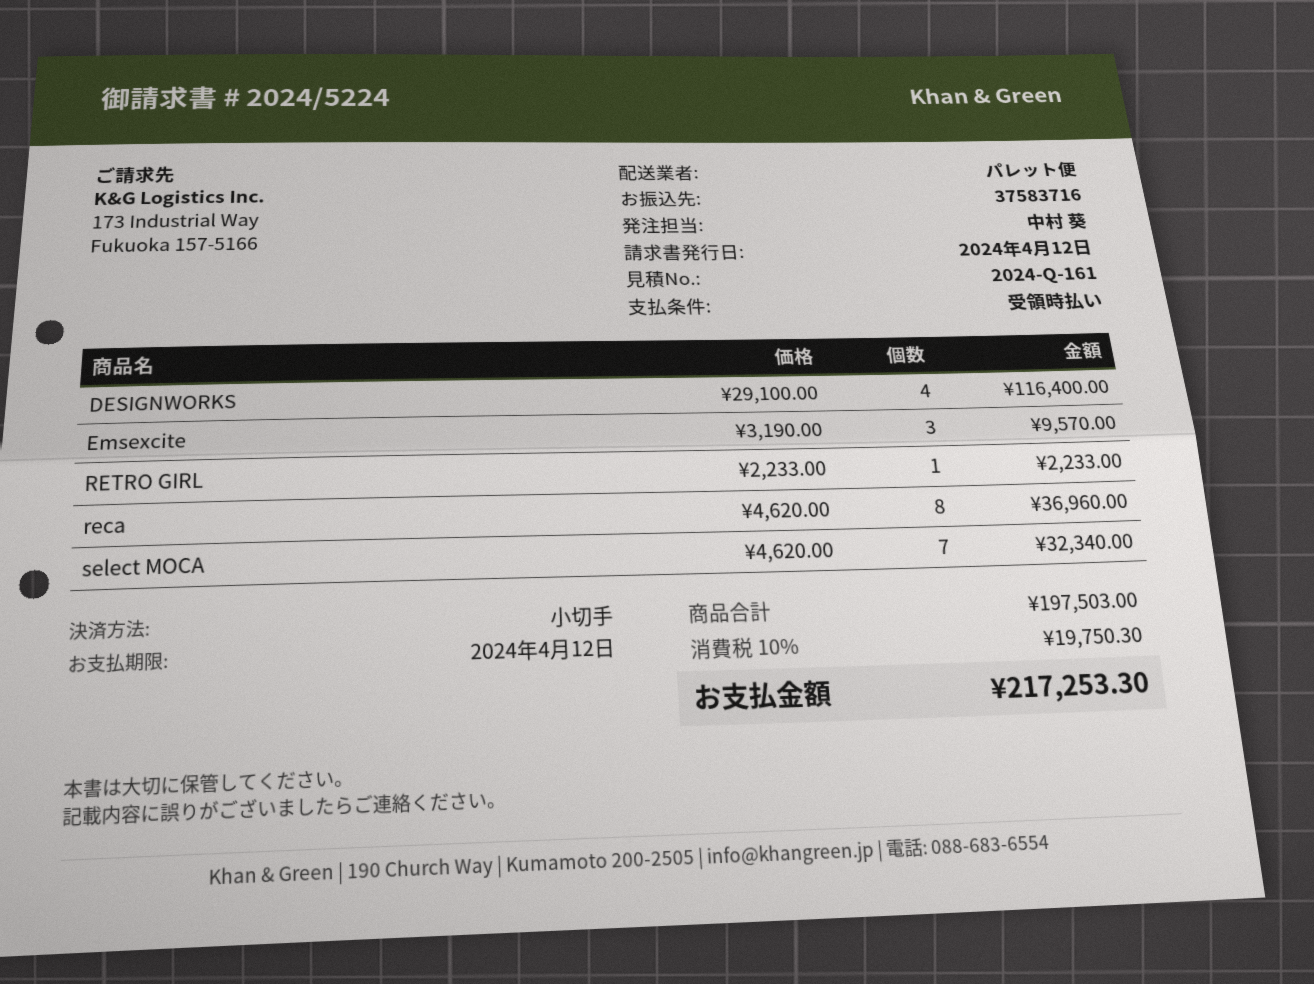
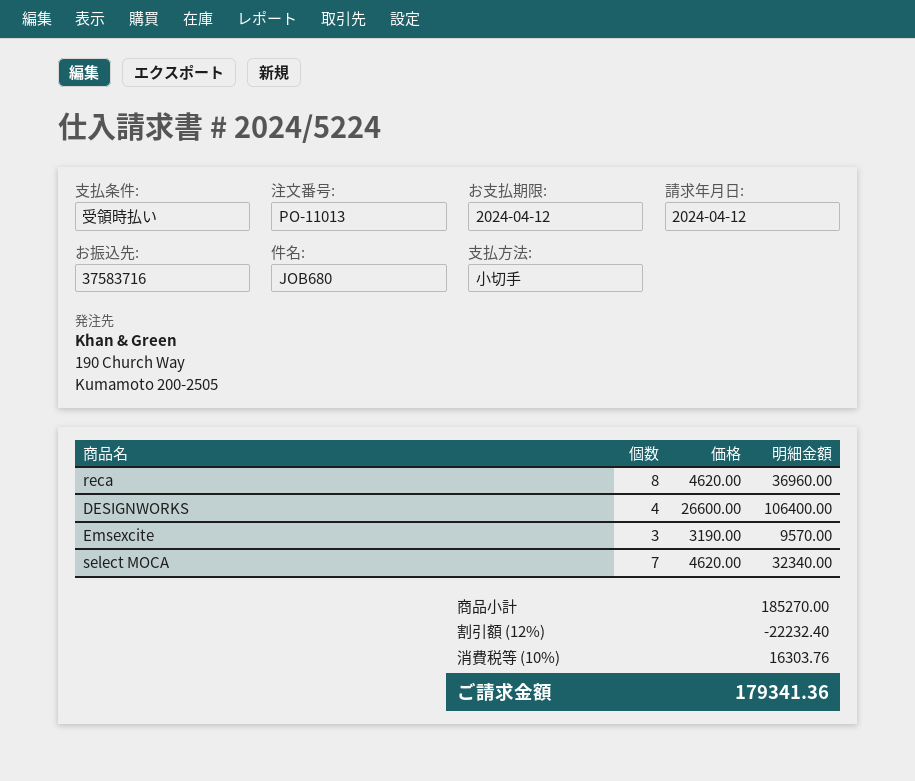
DESIGNWORKS: 4 x 29100.00 = 116400.00 -> 4 x 26600.00 = 106400.00
RETRO GIRL: 1 x 2233.00 = 2233.00 -> none
subtotal: 197503.00 -> 185270.00
discount: none -> 12% = 22232.40
tax: 10% = 19750.30 -> 10% = 16303.76
total: 217253.30 -> 179341.36

